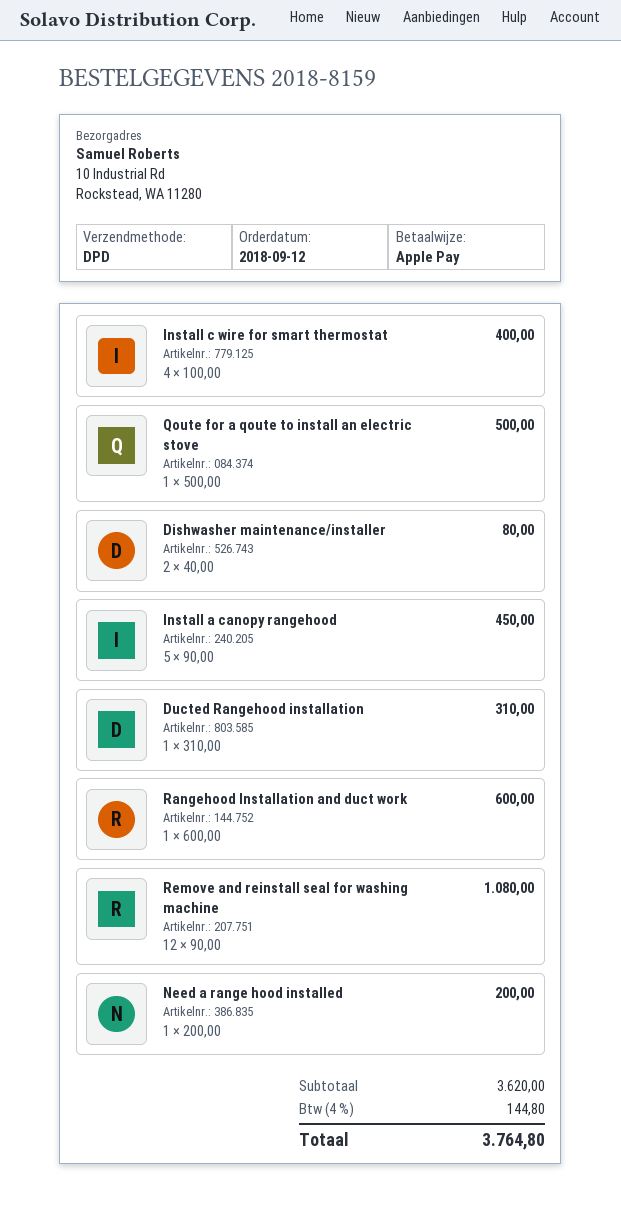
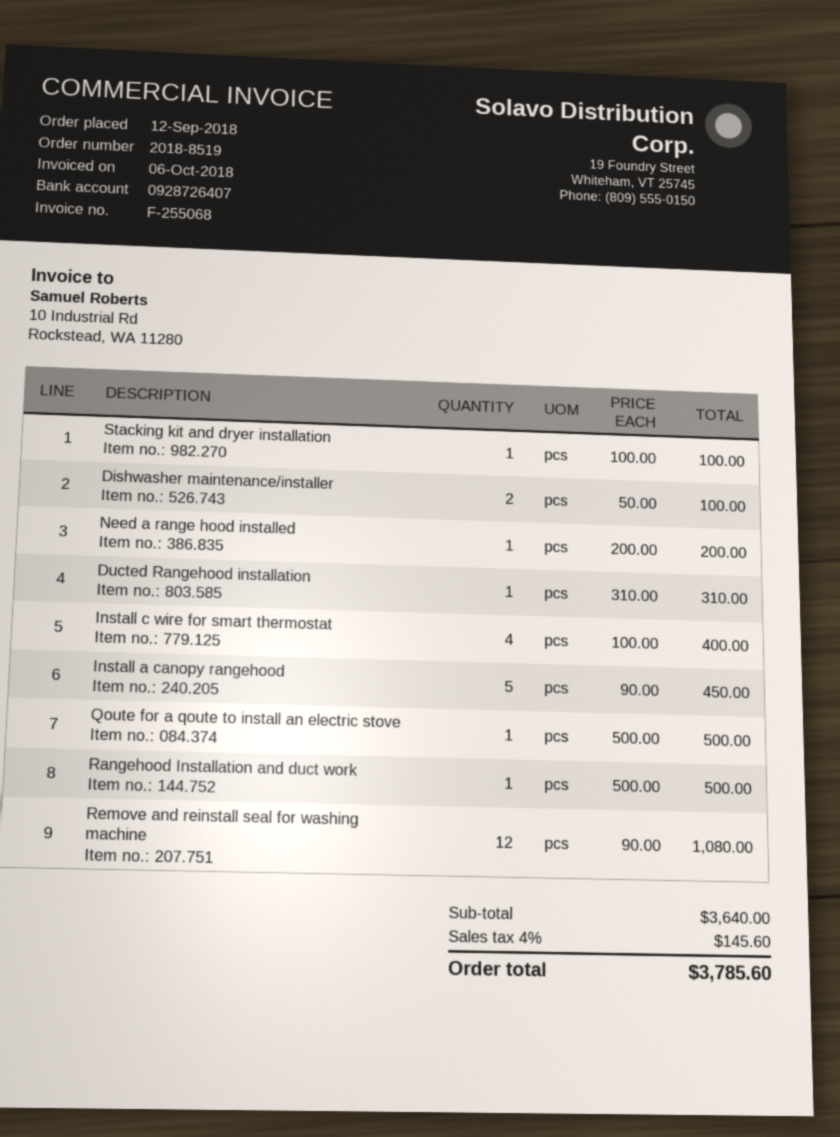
order number: 2018-8159 -> 2018-8519
Dishwasher maintenance/installer: 2 x 40.00 = 80.00 -> 2 x 50.00 = 100.00
Rangehood Installation and duct work: 1 x 600.00 = 600.00 -> 1 x 500.00 = 500.00
Stacking kit and dryer installation: none -> 1 x 100.00 = 100.00
subtotal: 3620.00 -> 3640.00
tax: 4% = 144.80 -> 4% = 145.60
total: 3764.80 -> 3785.60

